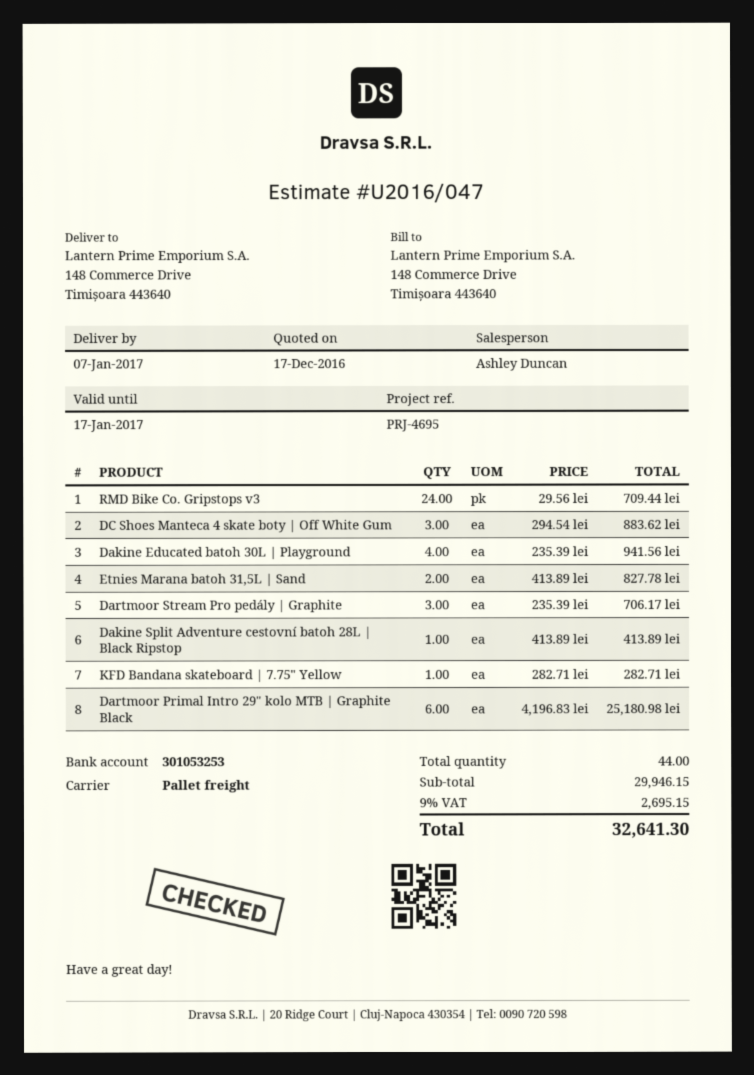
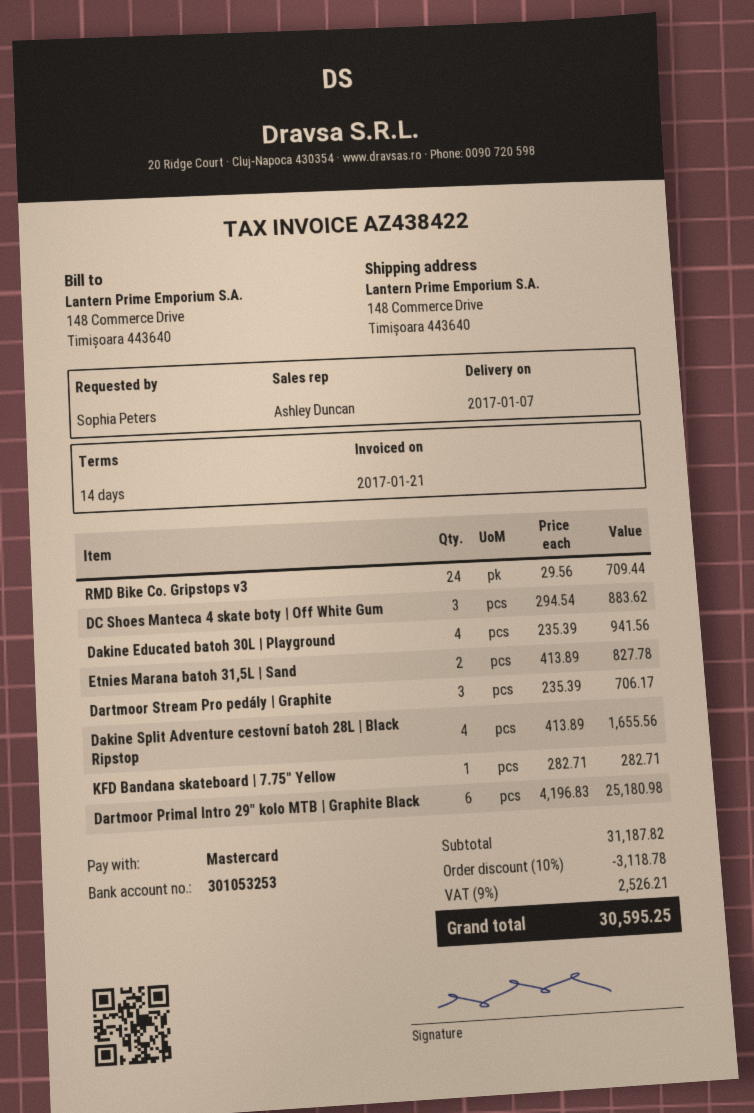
Dakine Split Adventure cestovní batoh 28L | Black Ripstop: 1 x 413.89 = 413.89 -> 4 x 413.89 = 1655.56
subtotal: 29946.15 -> 31187.82
discount: none -> 10% = 3118.78
tax: 9% = 2695.15 -> 9% = 2526.21
total: 32641.30 -> 30595.25

